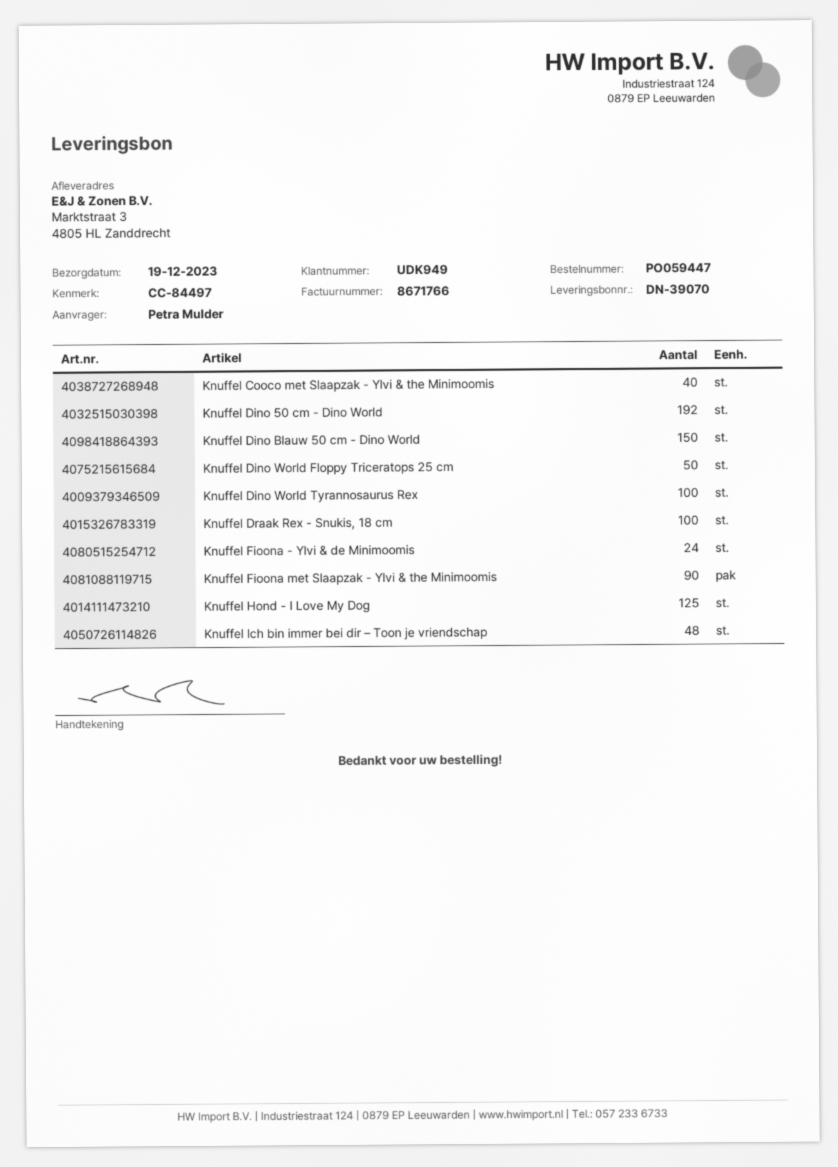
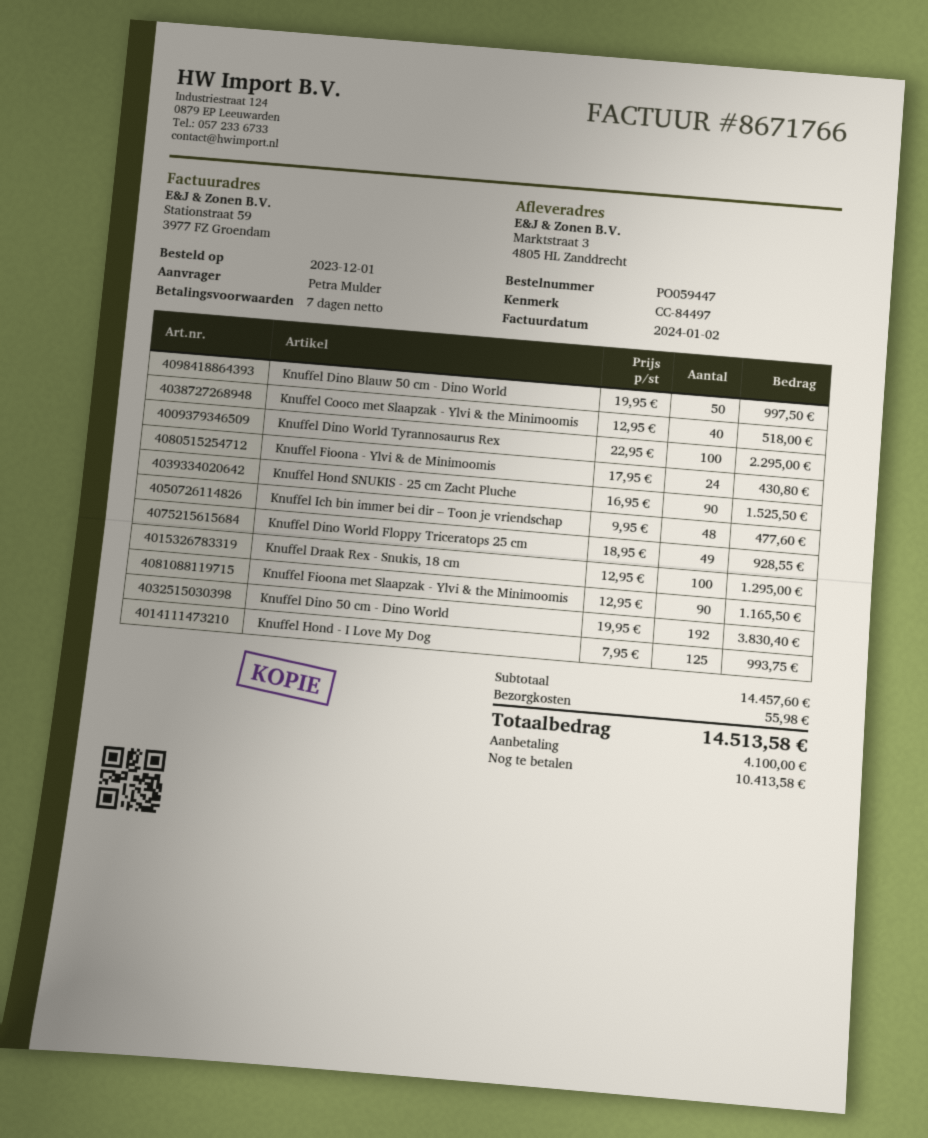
Knuffel Dino Blauw 50 cm - Dino World: 150 -> 50
Knuffel Dino World Floppy Triceratops 25 cm: 50 -> 49
Knuffel Hond SNUKIS - 25 cm Zacht Pluche: none -> 90

